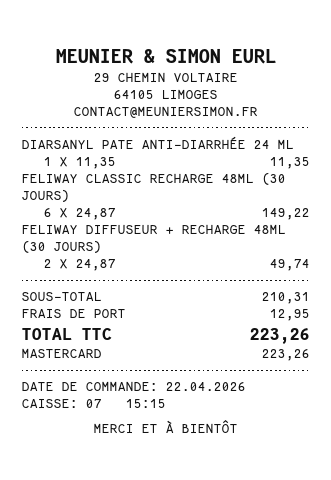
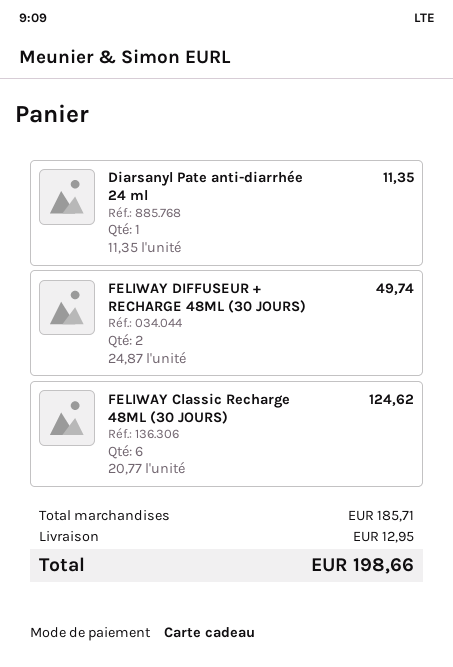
payment method: Mastercard -> gift card
FELIWAY CLASSIC RECHARGE 48ML (30 JOURS): 6 x 24.87 = 149.22 -> 6 x 20.77 = 124.62
subtotal: 210.31 -> 185.71
total: 223.26 -> 198.66

